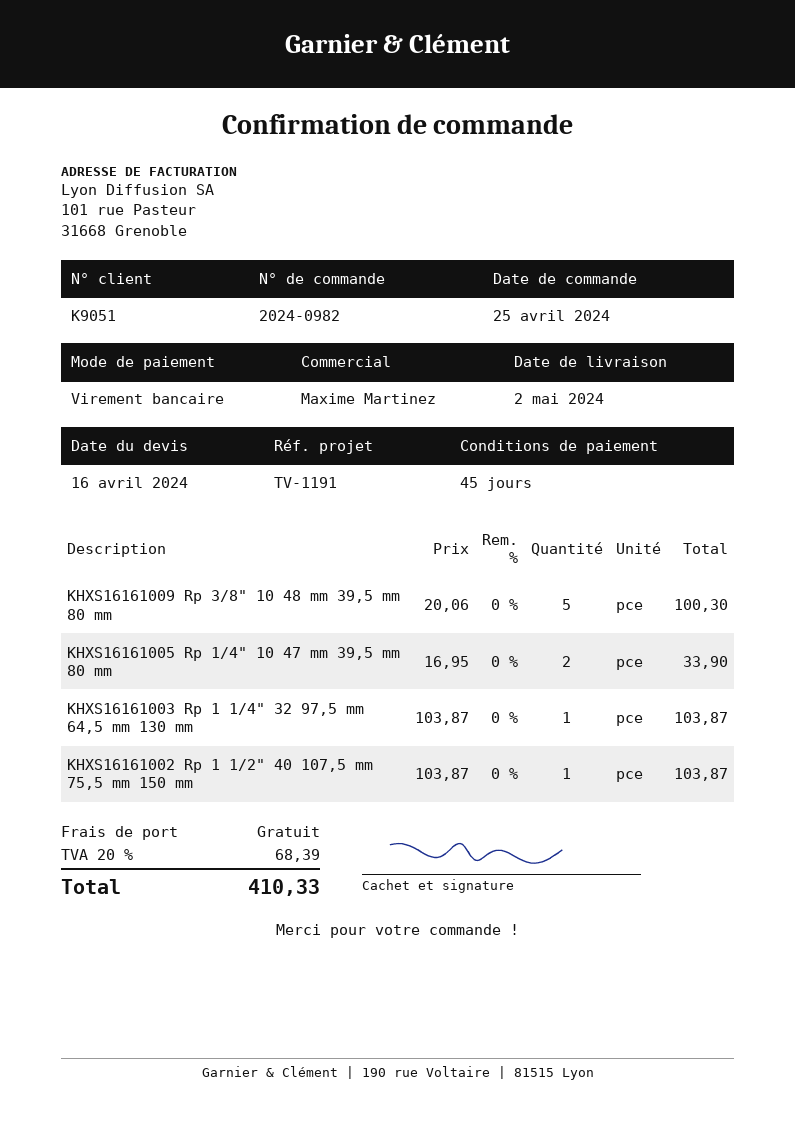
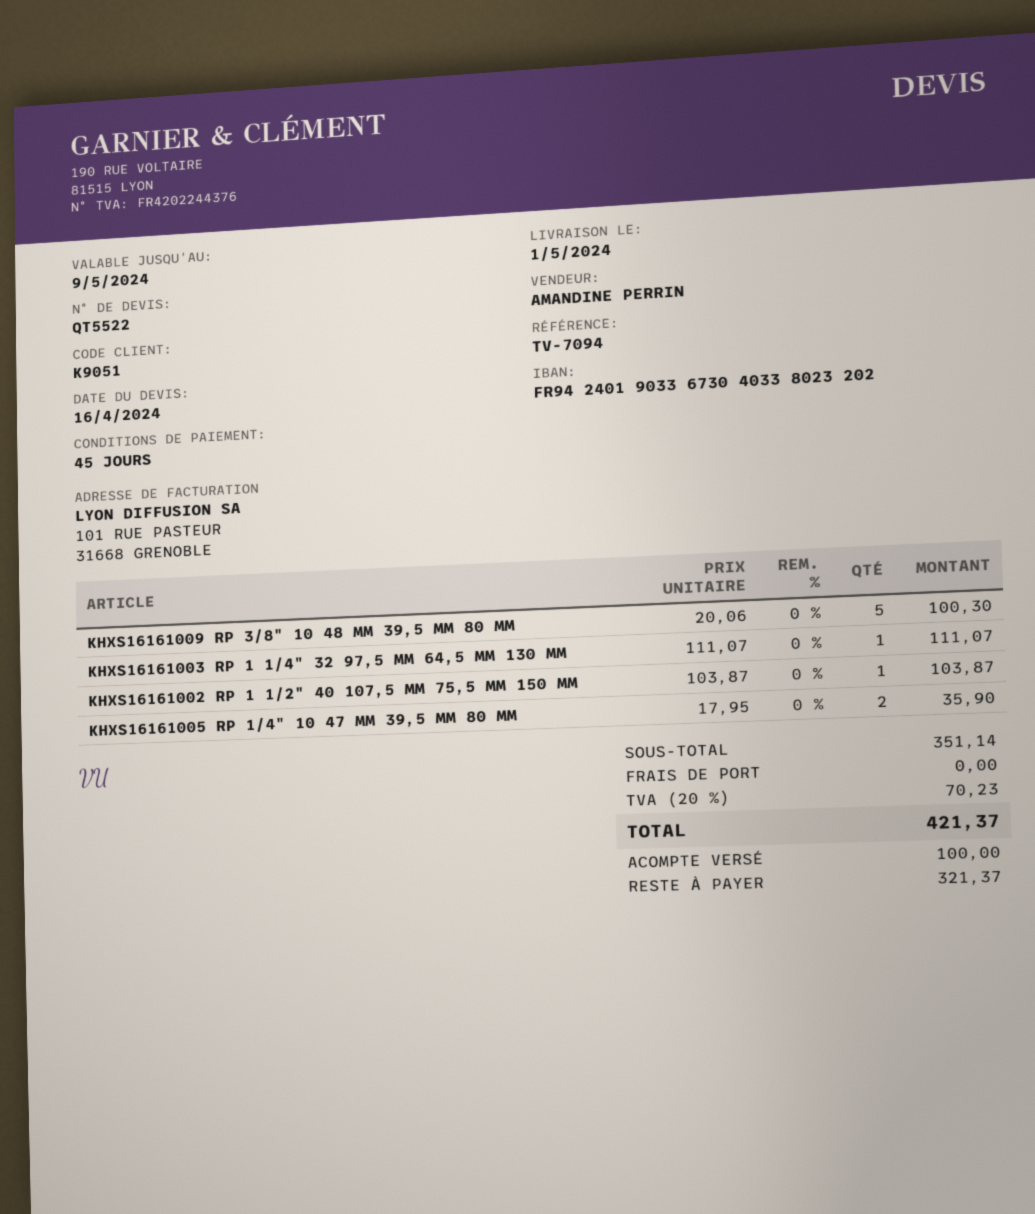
delivery date: 2024-05-02 -> 2024-05-01
reference: TV-1191 -> TV-7094
sales rep: Maxime Martinez -> AMANDINE PERRIN
KHXS16161005 Rp 1/4" 10 47 mm 39,5 mm 80 mm: 2 x 16.95 = 33.90 -> 2 x 17.95 = 35.90
KHXS16161003 Rp 1 1/4" 32 97,5 mm 64,5 mm 130 mm: 1 x 103.87 = 103.87 -> 1 x 111.07 = 111.07
tax: 20% = 68.39 -> 20% = 70.23
total: 410.33 -> 421.37

